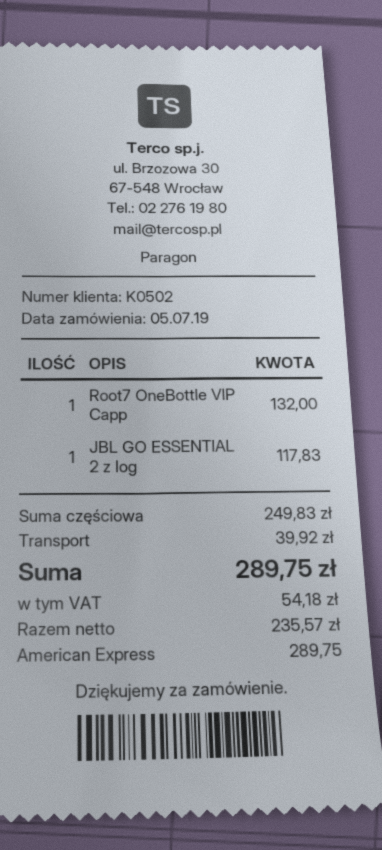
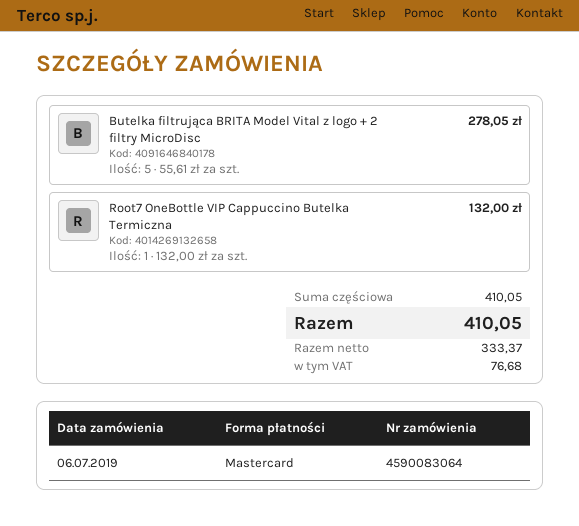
order date: 2019-07-05 -> 2019-07-06
payment method: American Express -> Mastercard
JBL GO ESSENTIAL 2 z log: 1 for 117.83 -> none
Butelka filtrująca BRITA Model Vital z logo + 2 filtry MicroDisc: none -> 5 for 278.05
subtotal: 249.83 -> 410.05
shipping: 39.92 -> none
net: 235.57 -> 333.37
tax: 54.18 -> 76.68
total: 289.75 -> 410.05

